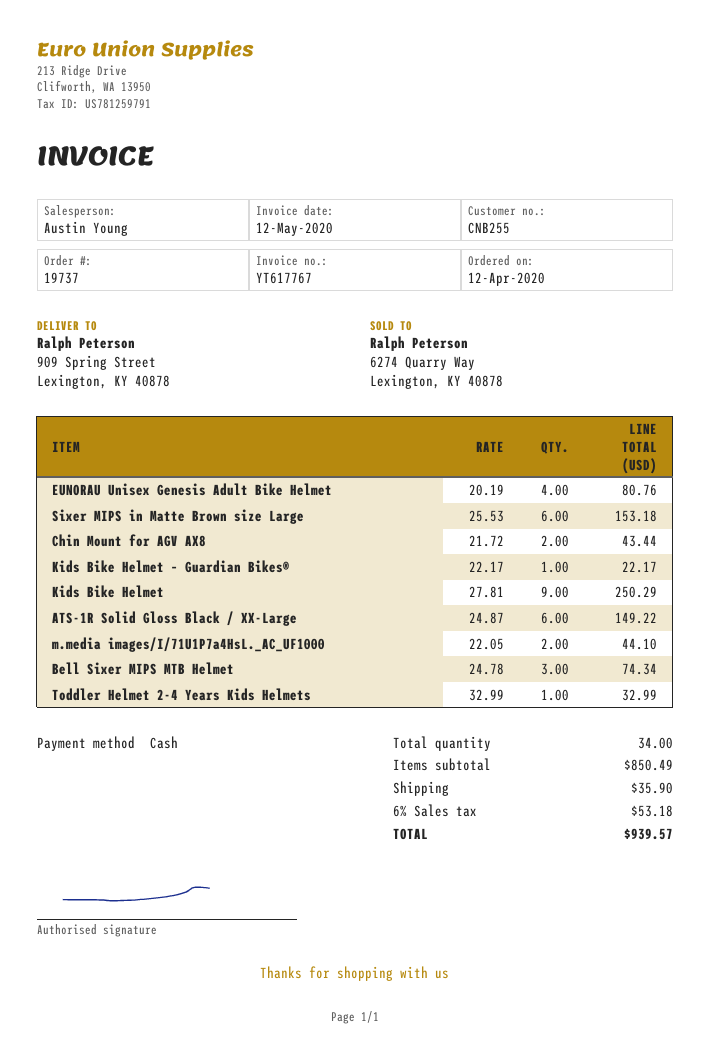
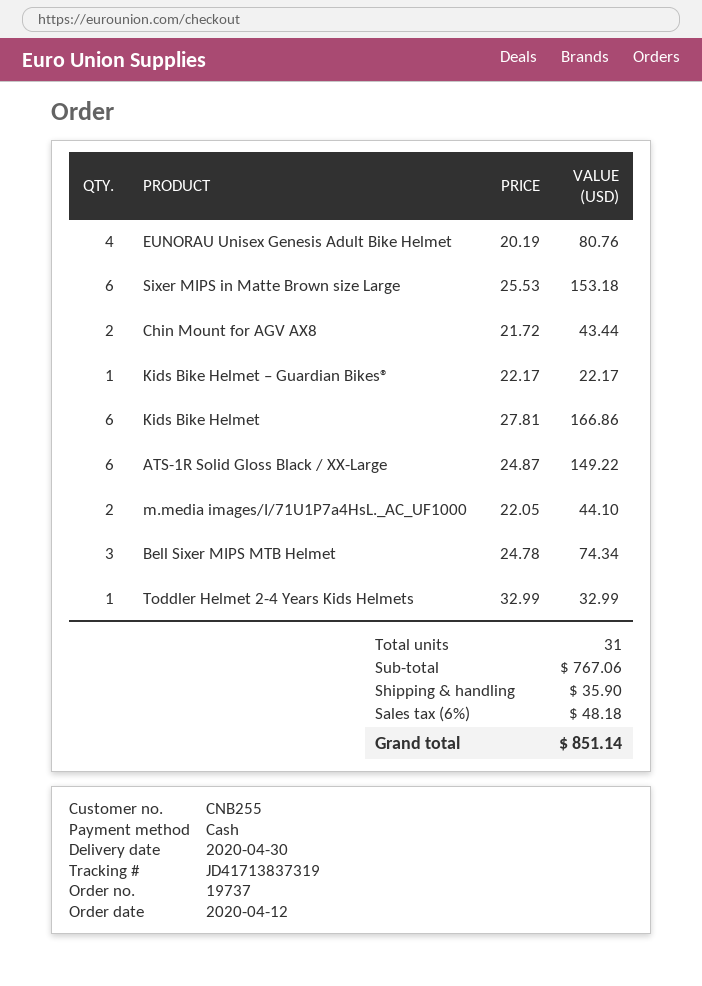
Kids Bike Helmet: 9 x 27.81 = 250.29 -> 6 x 27.81 = 166.86
total quantity: 34 -> 31
subtotal: 850.49 -> 767.06
tax: 6% = 53.18 -> 6% = 48.18
total: 939.57 -> 851.14

